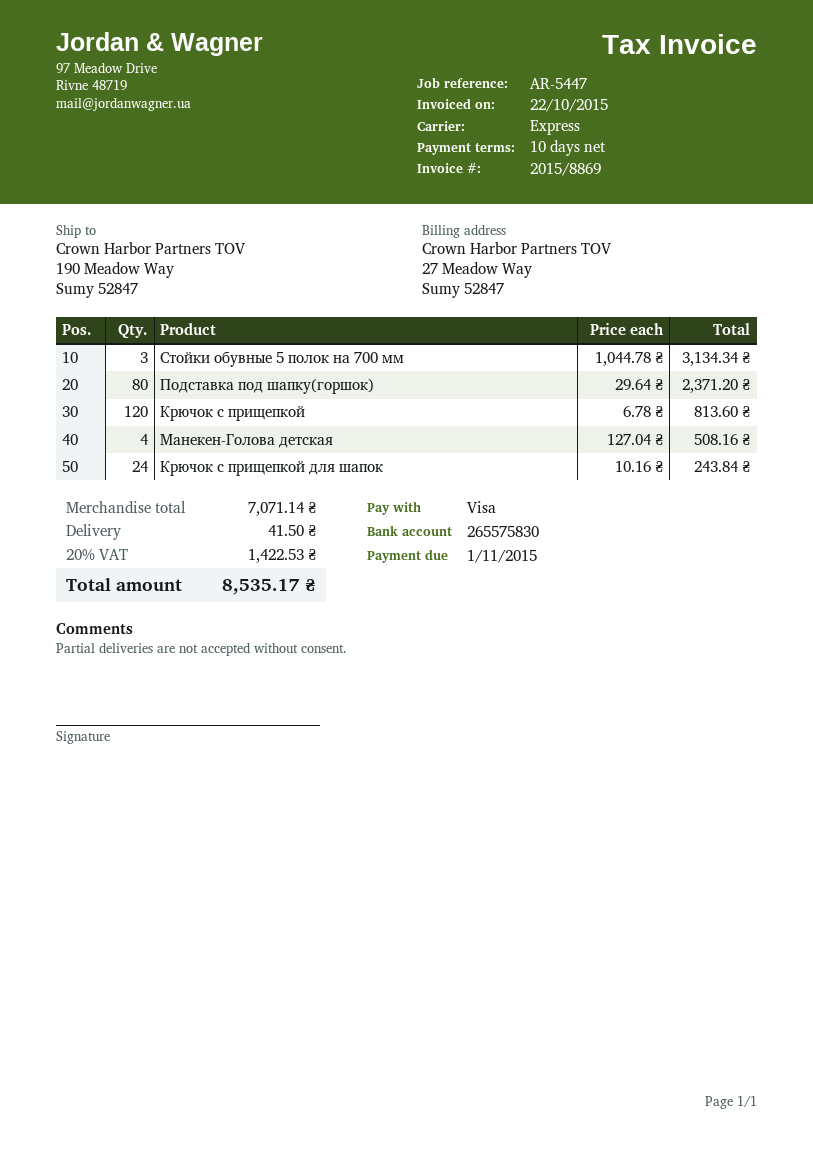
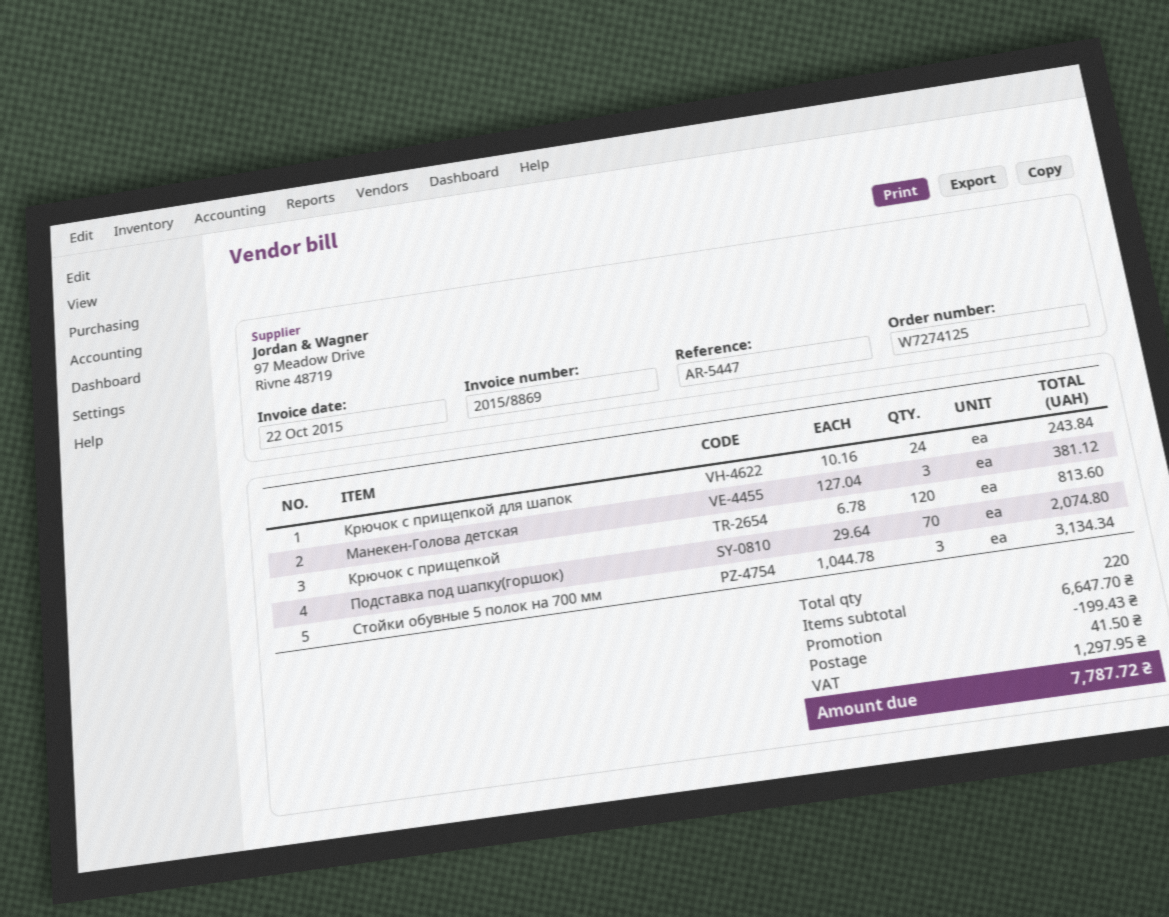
Подставка под шапку(горшок): 80 x 29.64 = 2371.20 -> 70 x 29.64 = 2074.80
Манекен-Голова детская: 4 x 127.04 = 508.16 -> 3 x 127.04 = 381.12
subtotal: 7071.14 -> 6647.70
discount: none -> 199.43
tax: 1422.53 -> 1297.95
total: 8535.17 -> 7787.72

